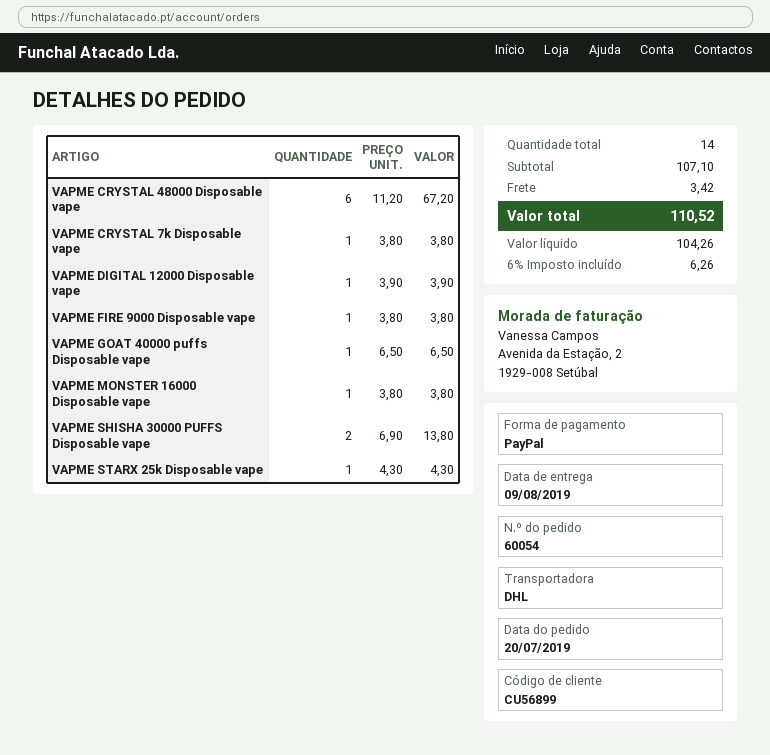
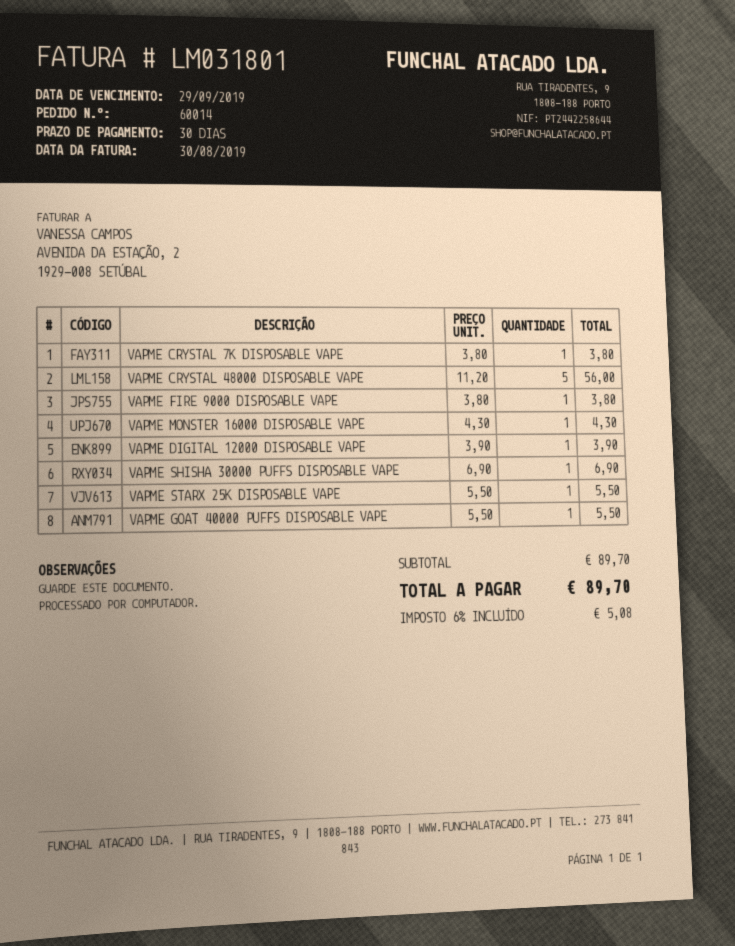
order number: 60054 -> 60014
VAPME CRYSTAL 48000 Disposable vape: 6 x 11.20 = 67.20 -> 5 x 11.20 = 56.00
VAPME GOAT 40000 puffs Disposable vape: 1 x 6.50 = 6.50 -> 1 x 5.50 = 5.50
VAPME MONSTER 16000 Disposable vape: 1 x 3.80 = 3.80 -> 1 x 4.30 = 4.30
VAPME SHISHA 30000 PUFFS Disposable vape: 2 x 6.90 = 13.80 -> 1 x 6.90 = 6.90
VAPME STARX 25k Disposable vape: 1 x 4.30 = 4.30 -> 1 x 5.50 = 5.50
subtotal: 107.10 -> 89.70
shipping: 3.42 -> none
tax: 6% = 6.26 -> 6% = 5.08
total: 110.52 -> 89.70

